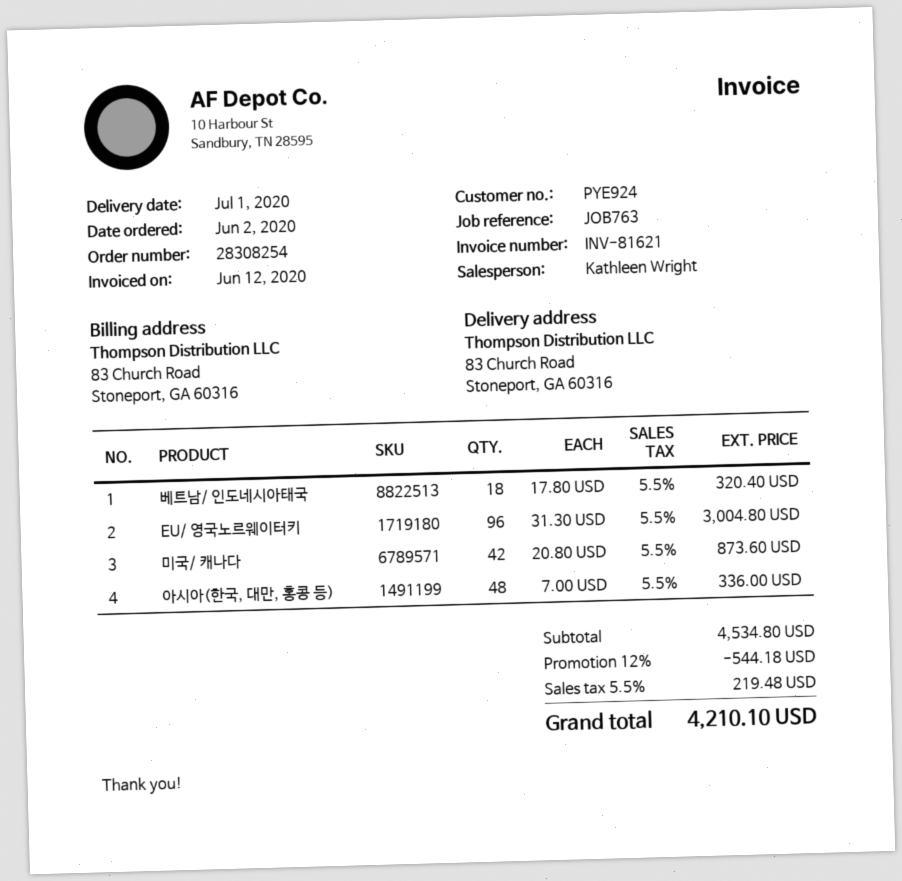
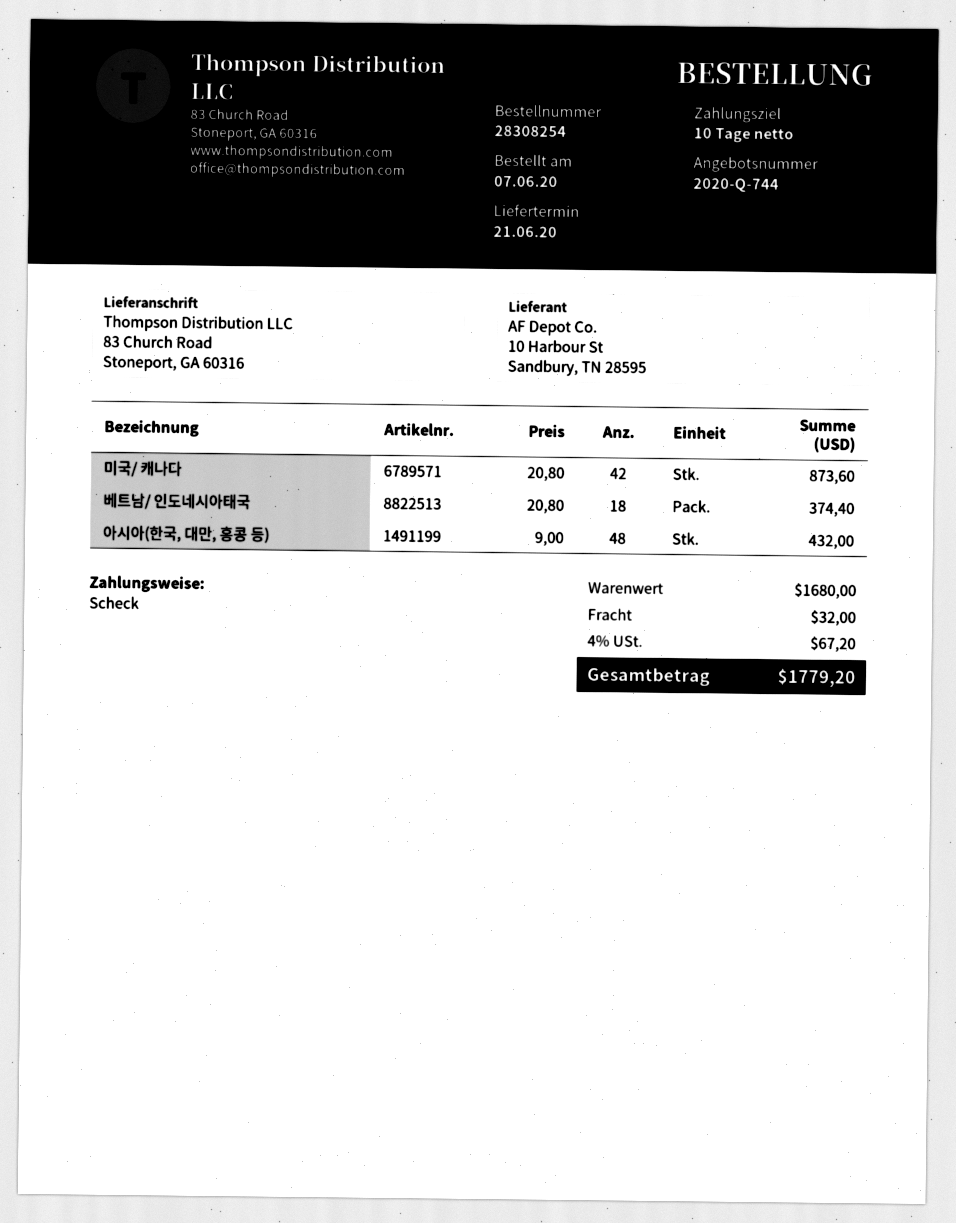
order date: 2020-06-02 -> 2020-06-07
delivery date: 2020-07-01 -> 2020-06-21
베트남/ 인도네시아태국: 18 x 17.80 = 320.40 -> 18 x 20.80 = 374.40
EU/ 영국노르웨이터키: 96 x 31.30 = 3004.80 -> none
아시아(한국, 대만, 홍콩 등): 48 x 7.00 = 336.00 -> 48 x 9.00 = 432.00
subtotal: 4534.80 -> 1680.00
discount: 12% = 544.18 -> none
shipping: none -> 32.00
tax: 5.5% = 219.48 -> 4% = 67.20
total: 4210.10 -> 1779.20

